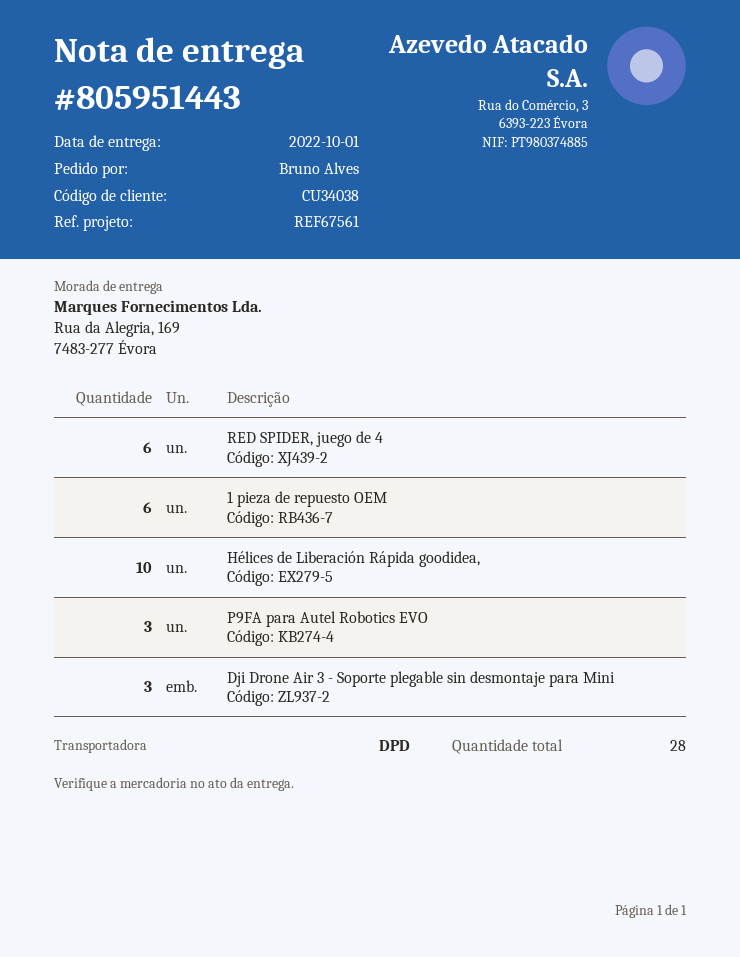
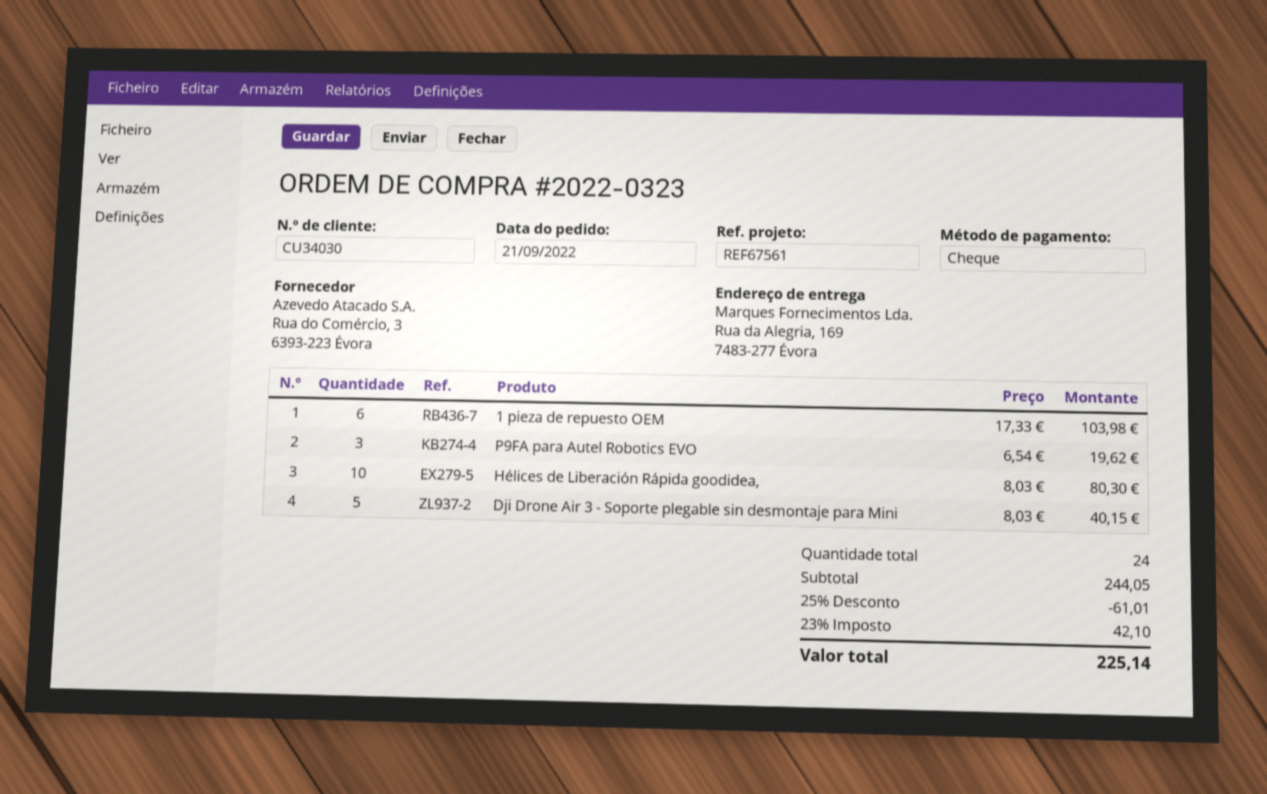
customer number: CU34038 -> CU34030
RED SPIDER, juego de 4: 6 -> none
Dji Drone Air 3 - Soporte plegable sin desmontaje para Mini: 3 -> 5
total quantity: 28 -> 24

